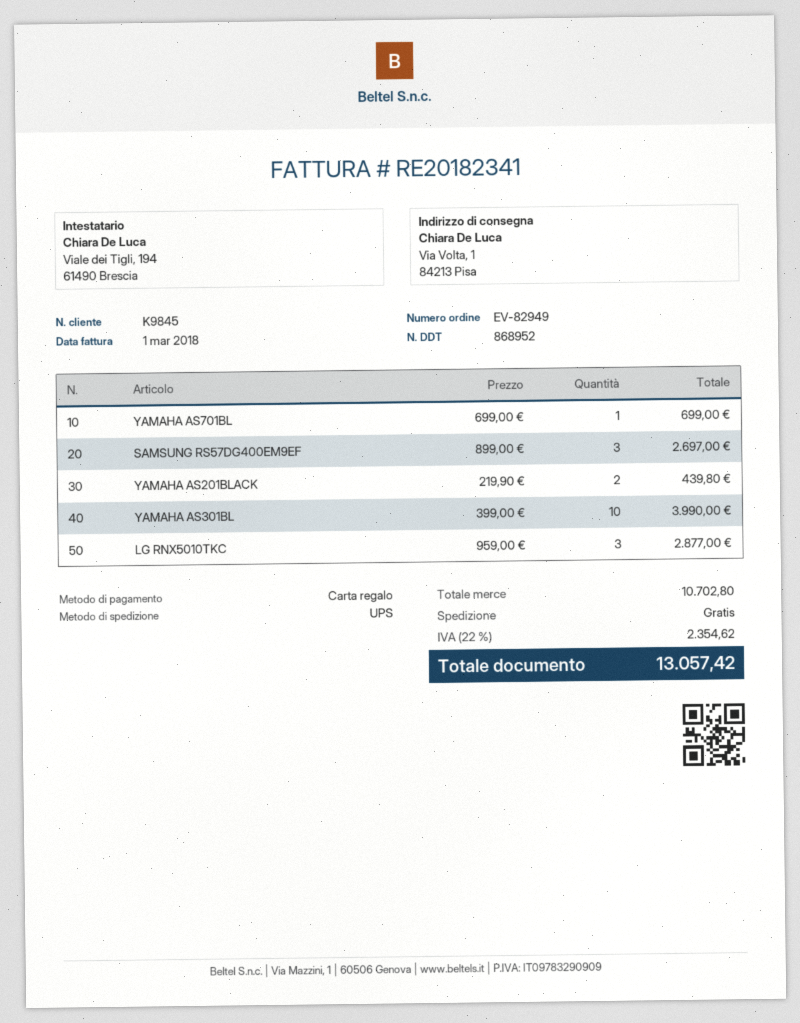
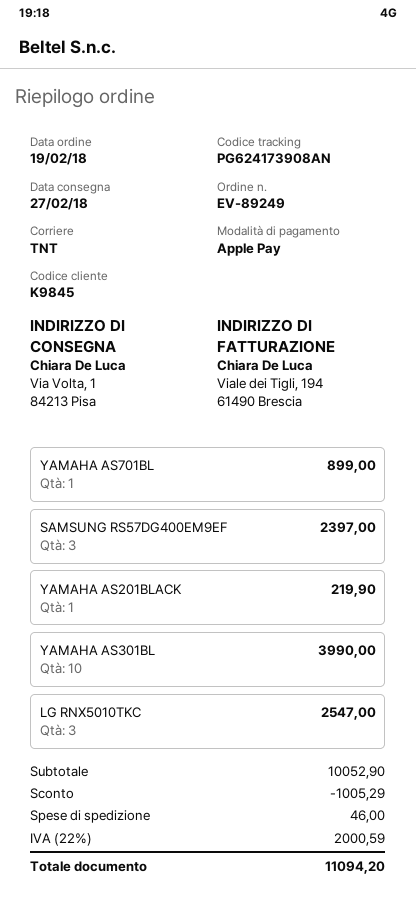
order number: EV-82949 -> EV-89249
payment method: gift card -> Apple Pay
shipping method: UPS -> TNT
YAMAHA AS701BL: 1 for 699.00 -> 1 for 899.00
SAMSUNG RS57DG400EM9EF: 3 for 2697.00 -> 3 for 2397.00
YAMAHA AS201BLACK: 2 for 439.80 -> 1 for 219.90
LG RNX5010TKC: 3 for 2877.00 -> 3 for 2547.00
subtotal: 10702.80 -> 10052.90
discount: none -> 1005.29
shipping: 0.00 -> 46.00
tax: 22% = 2354.62 -> 22% = 2000.59
total: 13057.42 -> 11094.20

